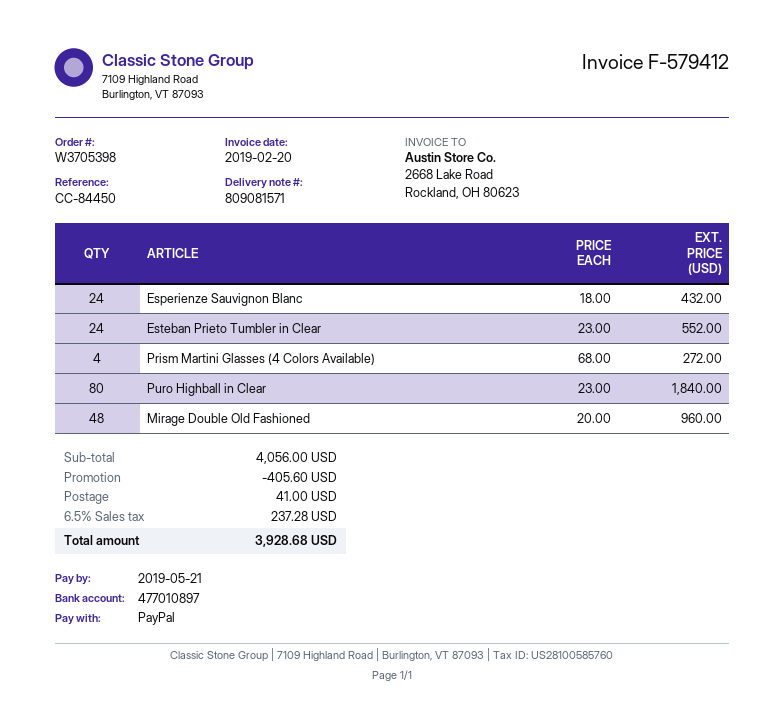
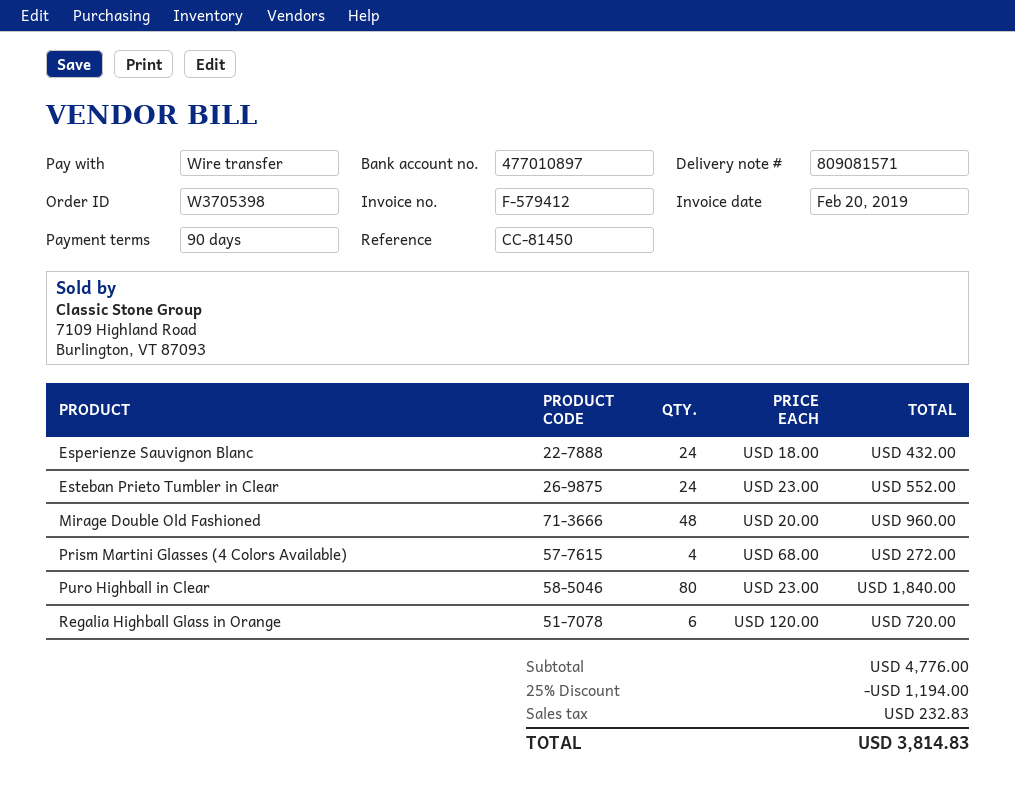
reference: CC-84450 -> CC-81450
payment method: PayPal -> bank transfer
Regalia Highball Glass in Orange: none -> 6 x 120.00 = 720.00
subtotal: 4056.00 -> 4776.00
discount: 405.60 -> 1194.00
shipping: 41.00 -> none
tax: 237.28 -> 232.83
total: 3928.68 -> 3814.83

